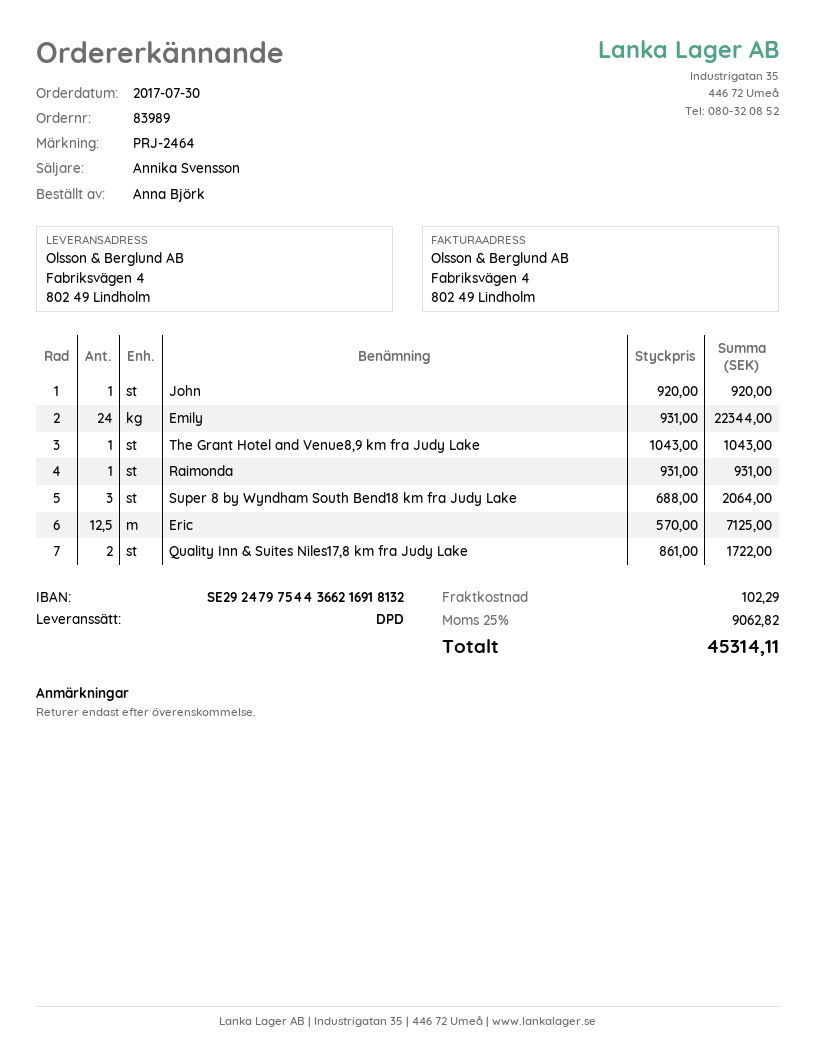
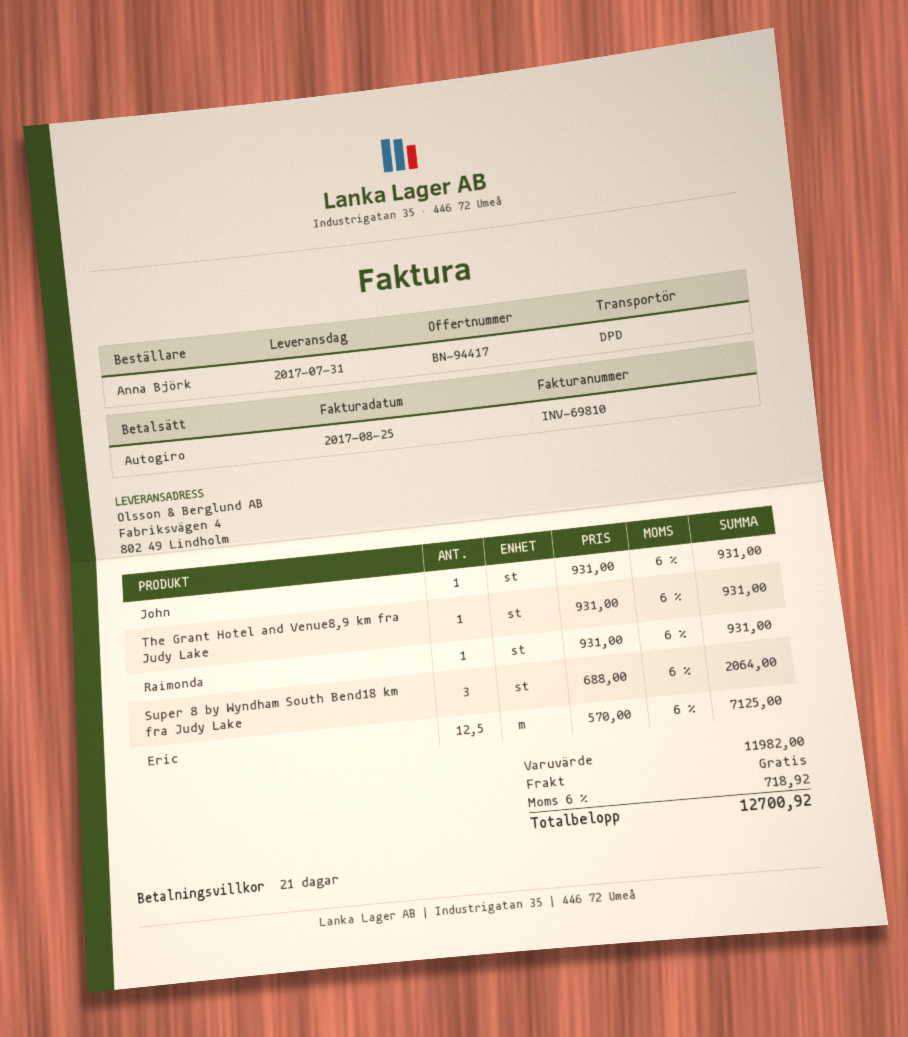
John: 1 x 920.00 = 920.00 -> 1 x 931.00 = 931.00
Emily: 24 x 931.00 = 22344.00 -> none
The Grant Hotel and Venue8,9 km fra Judy Lake: 1 x 1043.00 = 1043.00 -> 1 x 931.00 = 931.00
Quality Inn & Suites Niles17,8 km fra Judy Lake: 2 x 861.00 = 1722.00 -> none
shipping: 102.29 -> 0.00
tax: 25% = 9062.82 -> 6% = 718.92
total: 45314.11 -> 12700.92

